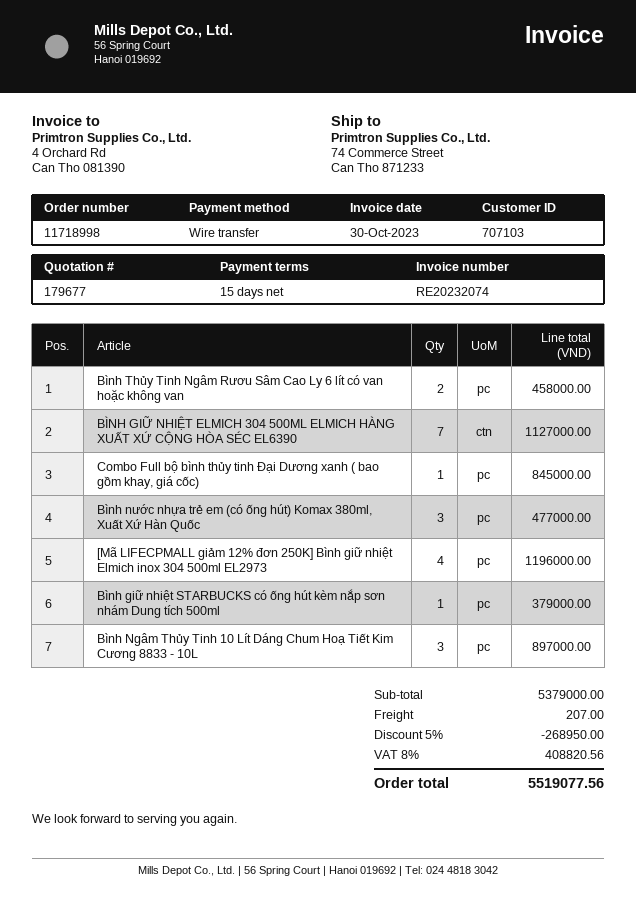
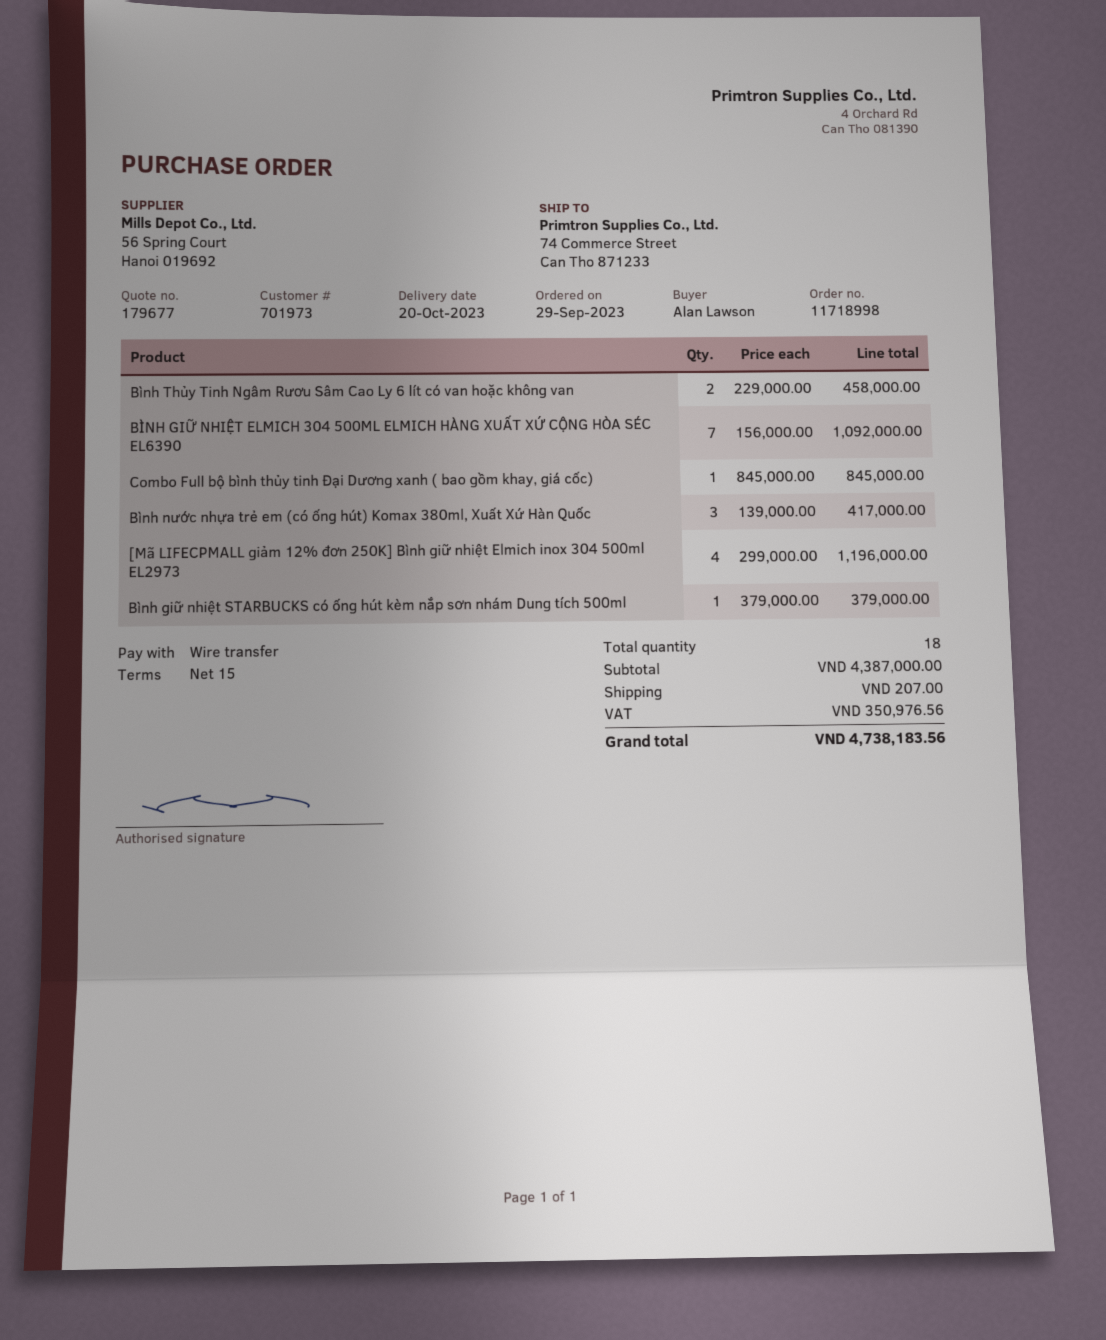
customer number: 707103 -> 701973
BÌNH GIỮ NHIỆT ELMICH 304 500ML ELMICH HÀNG XUẤT XỨ CỘNG HÒA SÉC EL6390: 7 for 1127000.00 -> 7 for 1092000.00
Bình nước nhựa trẻ em (có ống hút) Komax 380ml, Xuất Xứ Hàn Quốc: 3 for 477000.00 -> 3 for 417000.00
Bình Ngâm Thủy Tinh 10 Lít Dáng Chum Hoạ Tiết Kim Cương 8833 - 10L: 3 for 897000.00 -> none
subtotal: 5379000.00 -> 4387000.00
discount: 5% = 268950.00 -> none
tax: 408820.56 -> 350976.56
total: 5519077.56 -> 4738183.56

